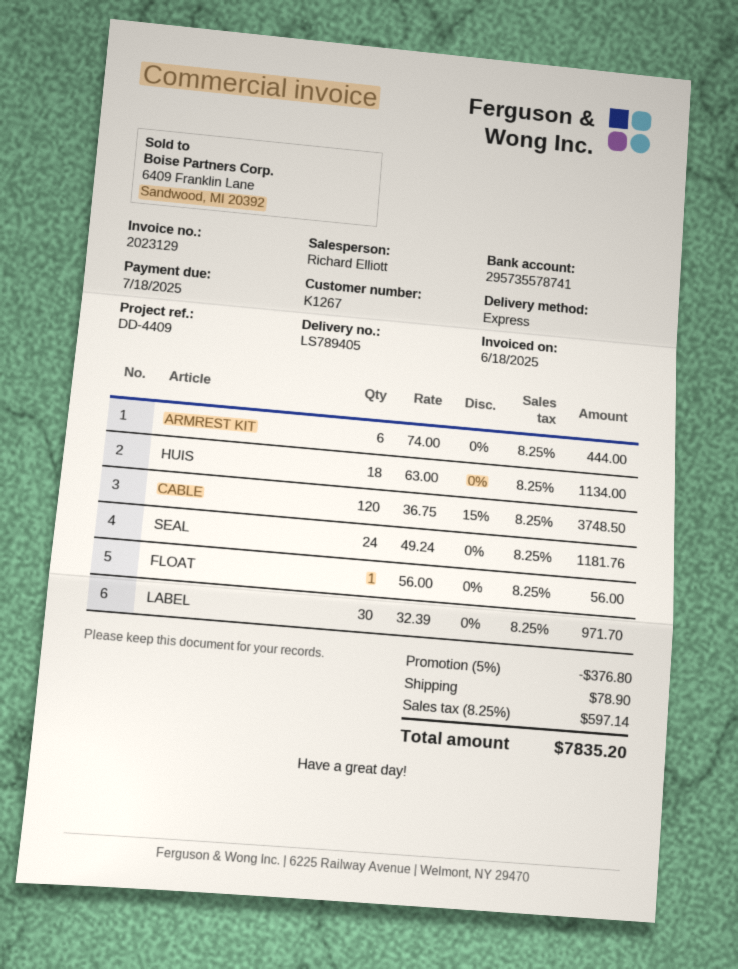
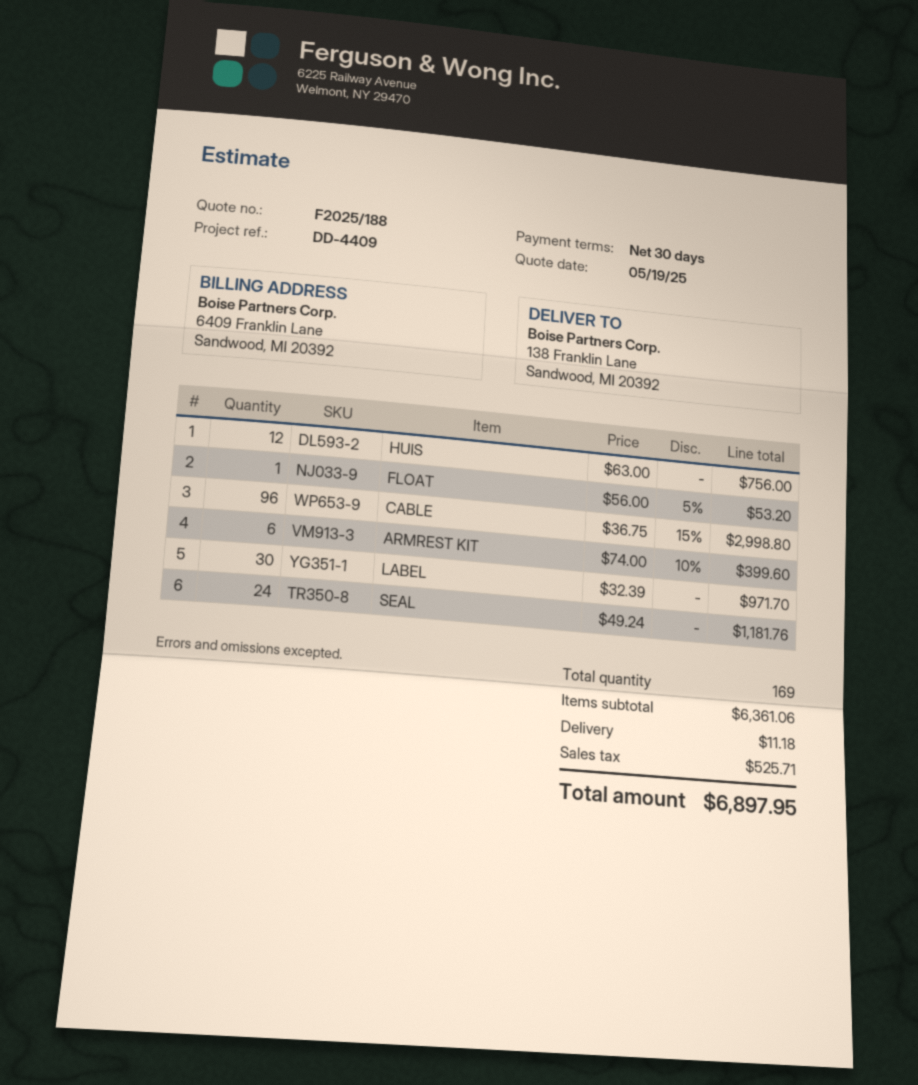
ARMREST KIT: 6 x 74.00 = 444.00 -> 6 x 74.00 - 10% = 399.60
HUIS: 18 x 63.00 = 1134.00 -> 12 x 63.00 = 756.00
CABLE: 120 x 36.75 - 15% = 3748.50 -> 96 x 36.75 - 15% = 2998.80
FLOAT: 1 x 56.00 = 56.00 -> 1 x 56.00 - 5% = 53.20
discount: 5% = 376.80 -> none
shipping: 78.90 -> 11.18
tax: 597.14 -> 525.71
total: 7835.20 -> 6897.95

